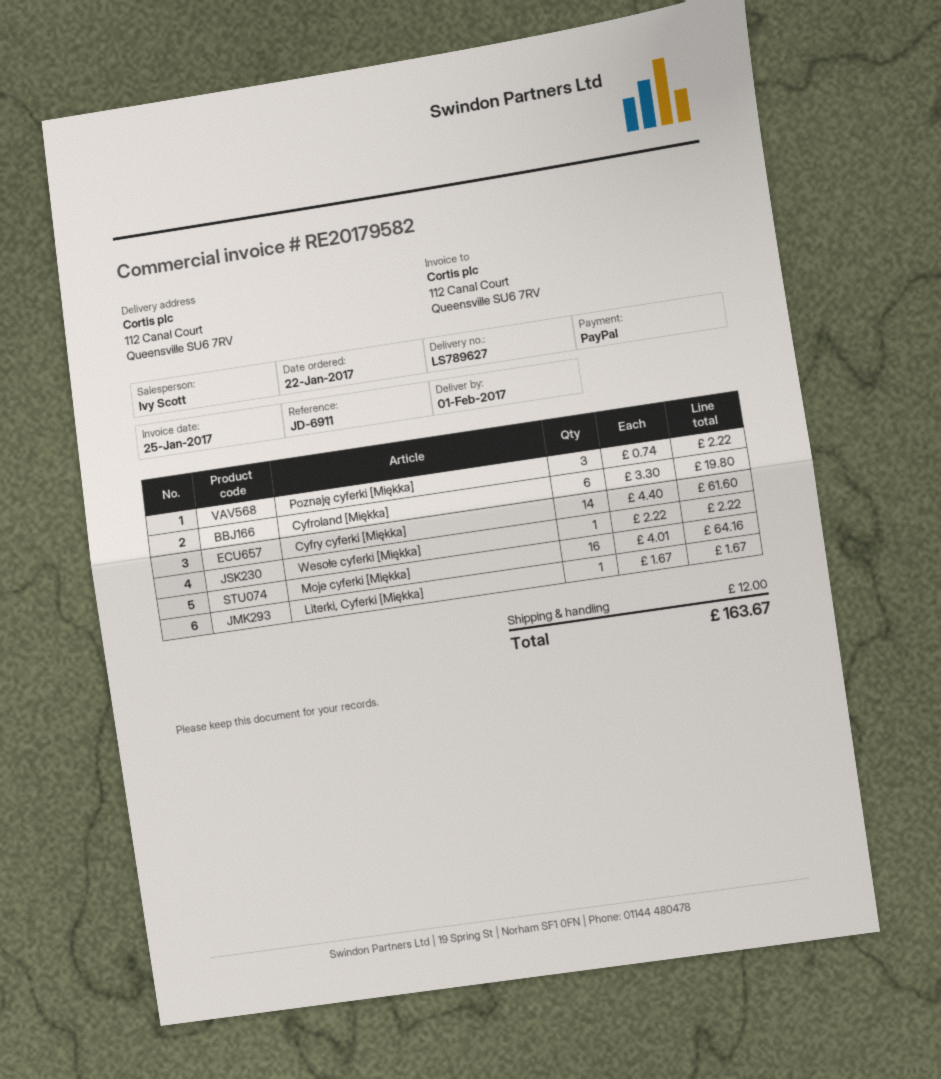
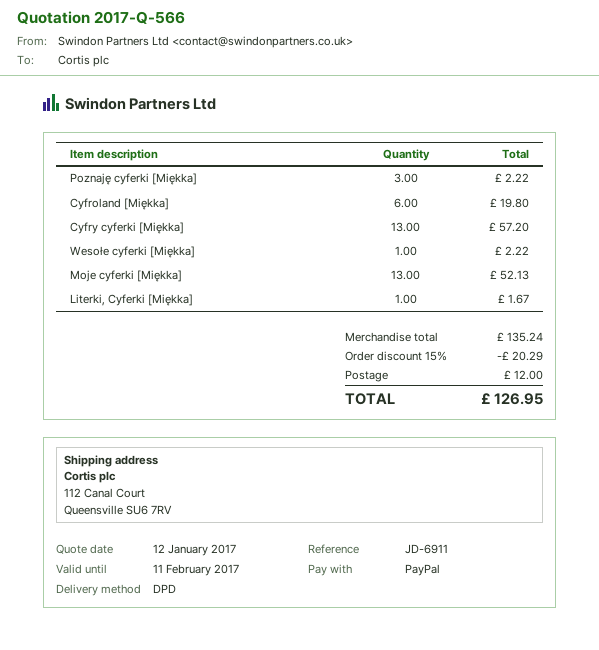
Cyfry cyferki [Miękka]: 14 for 61.60 -> 13 for 57.20
Moje cyferki [Miękka]: 16 for 64.16 -> 13 for 52.13
discount: none -> 15% = 20.29
total: 163.67 -> 126.95

